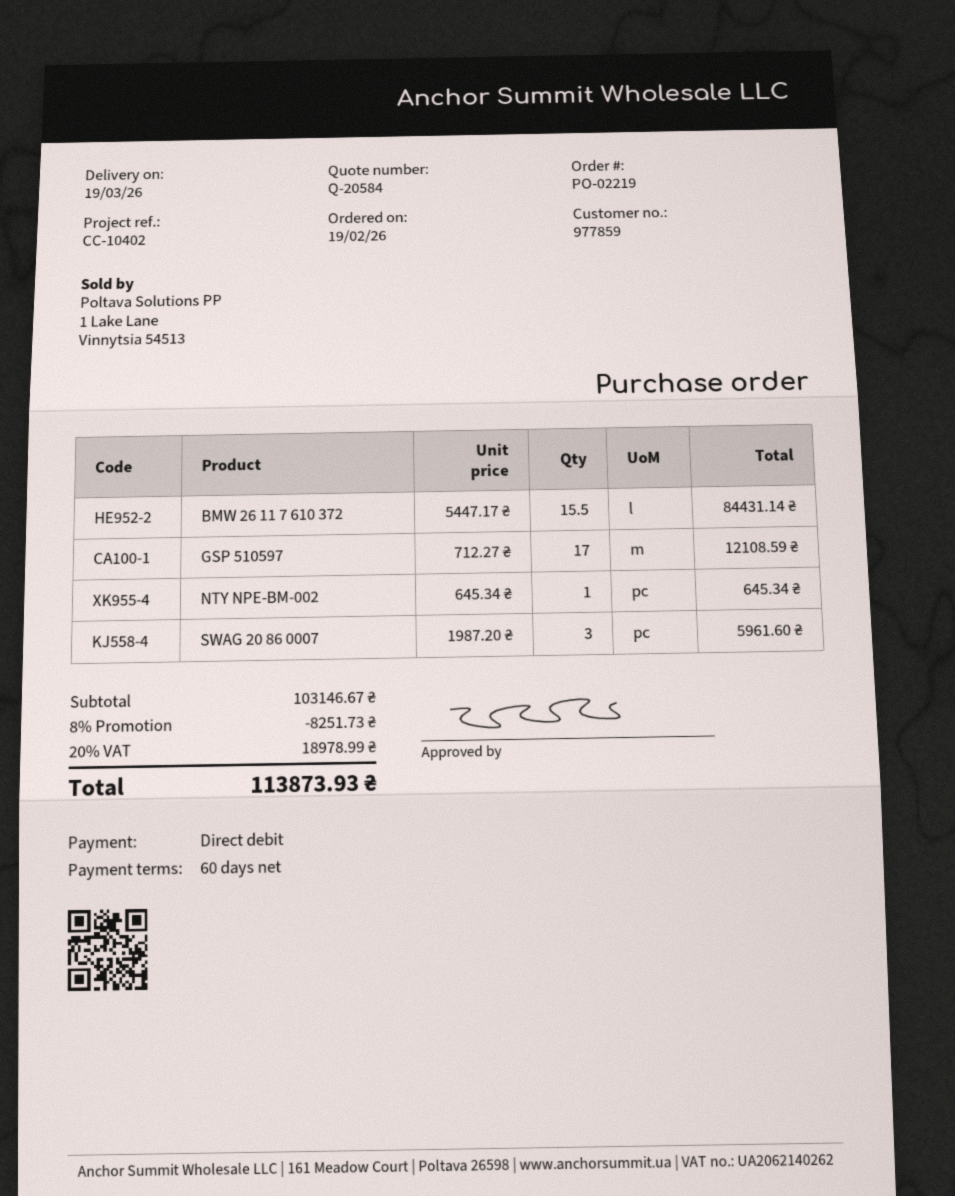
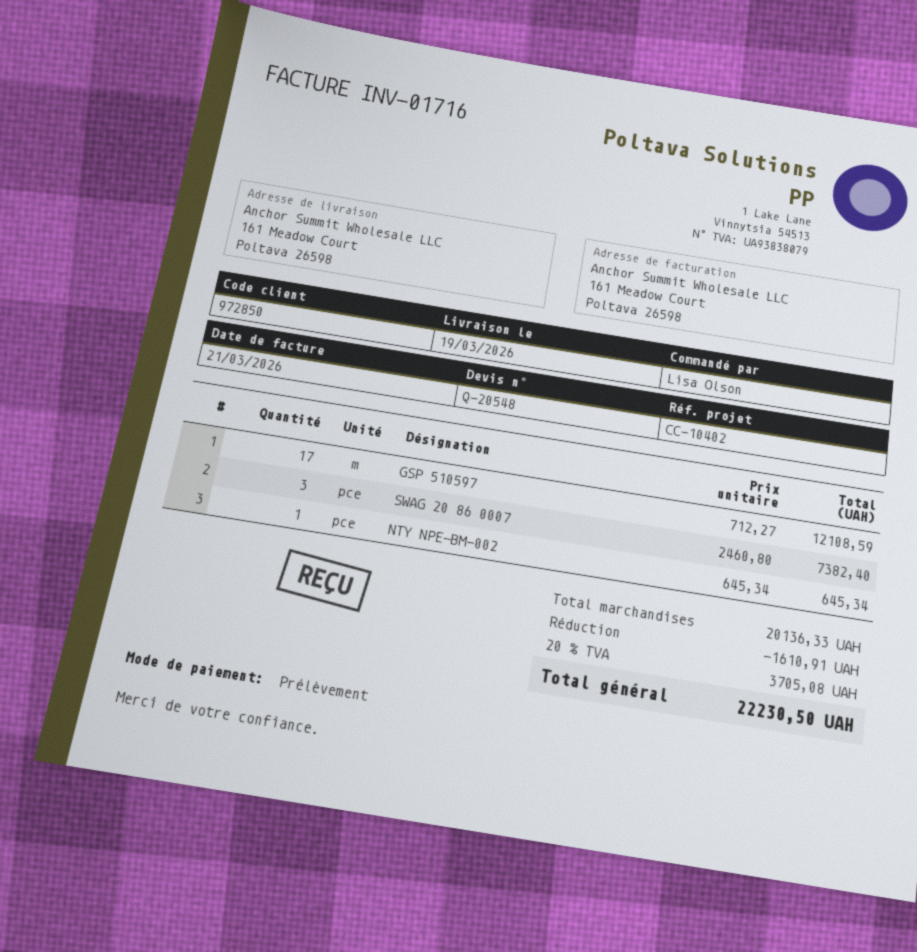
quote number: Q-20584 -> Q-20548
customer number: 977859 -> 972850
BMW 26 11 7 610 372: 15.5 x 5447.17 = 84431.14 -> none
SWAG 20 86 0007: 3 x 1987.20 = 5961.60 -> 3 x 2460.80 = 7382.40
subtotal: 103146.67 -> 20136.33
discount: 8251.73 -> 1610.91
tax: 20% = 18978.99 -> 20% = 3705.08
total: 113873.93 -> 22230.50

